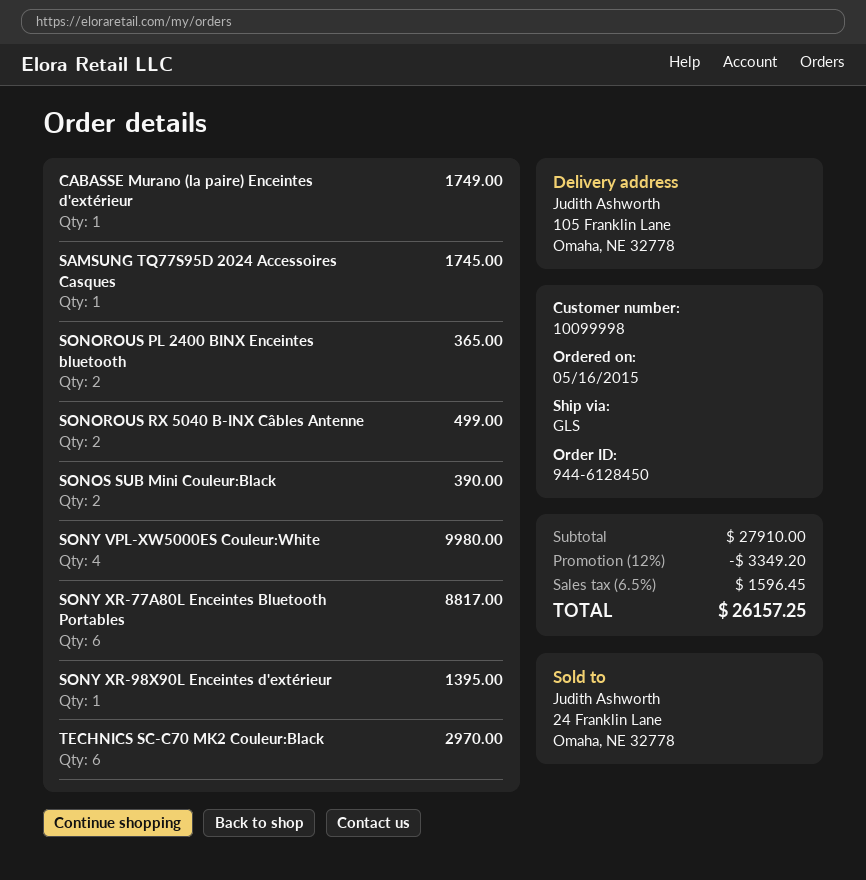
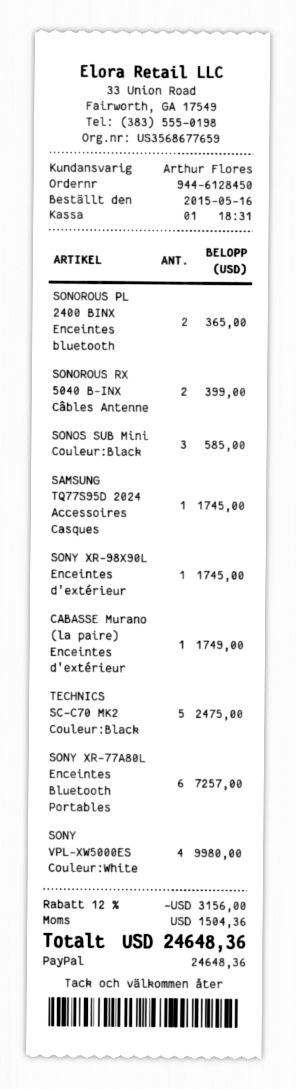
SONOROUS RX 5040 B-INX Câbles Antenne: 2 for 499.00 -> 2 for 399.00
SONOS SUB Mini Couleur:Black: 2 for 390.00 -> 3 for 585.00
SONY XR-77A80L Enceintes Bluetooth Portables: 6 for 8817.00 -> 6 for 7257.00
SONY XR-98X90L Enceintes d'extérieur: 1 for 1395.00 -> 1 for 1745.00
TECHNICS SC-C70 MK2 Couleur:Black: 6 for 2970.00 -> 5 for 2475.00
discount: 12% = 3349.20 -> 12% = 3156.00
tax: 1596.45 -> 1504.36
total: 26157.25 -> 24648.36

